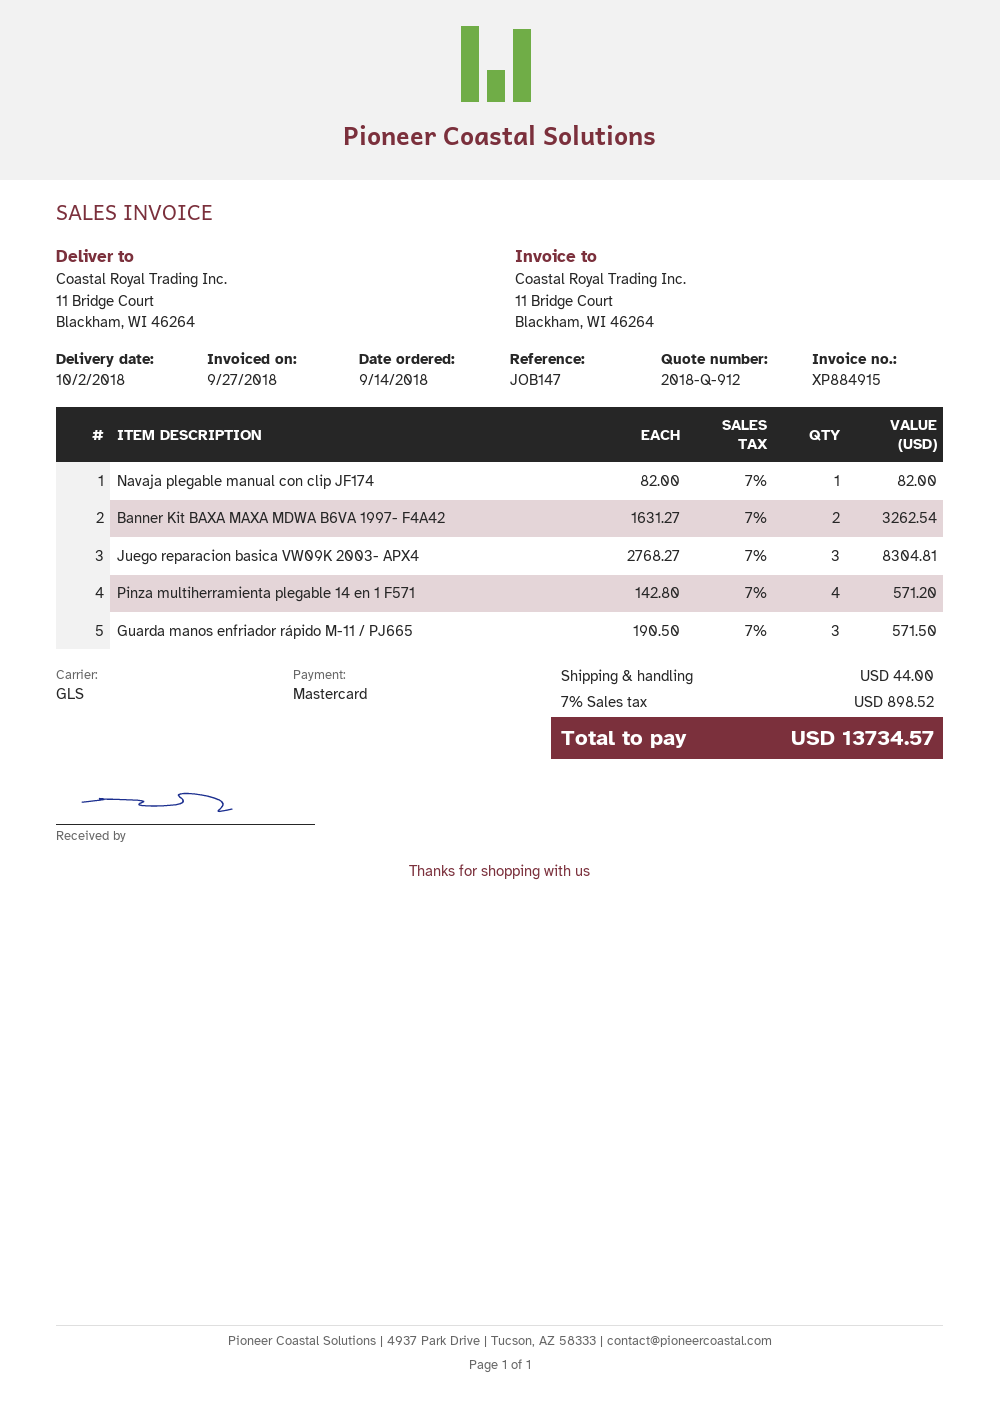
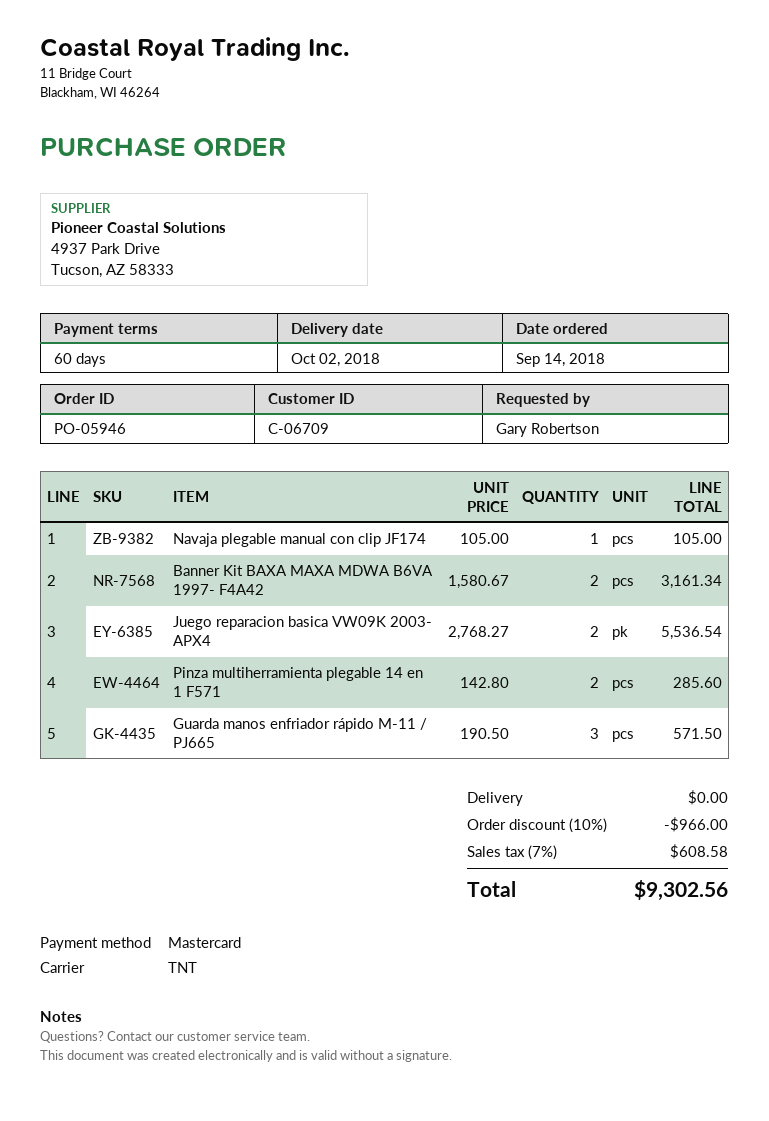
shipping method: GLS -> TNT
Navaja plegable manual con clip JF174: 1 x 82.00 = 82.00 -> 1 x 105.00 = 105.00
Banner Kit BAXA MAXA MDWA B6VA 1997- F4A42: 2 x 1631.27 = 3262.54 -> 2 x 1580.67 = 3161.34
Juego reparacion basica VW09K 2003- APX4: 3 x 2768.27 = 8304.81 -> 2 x 2768.27 = 5536.54
Pinza multiherramienta plegable 14 en 1 F571: 4 x 142.80 = 571.20 -> 2 x 142.80 = 285.60
discount: none -> 10% = 966.00
shipping: 44.00 -> 0.00
tax: 7% = 898.52 -> 7% = 608.58
total: 13734.57 -> 9302.56

